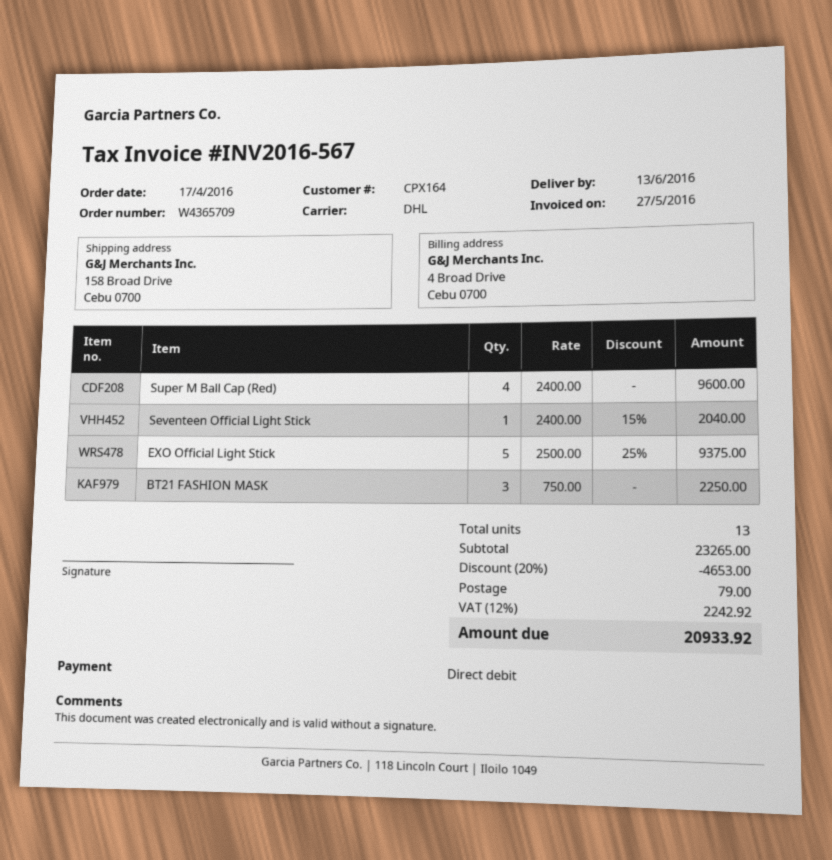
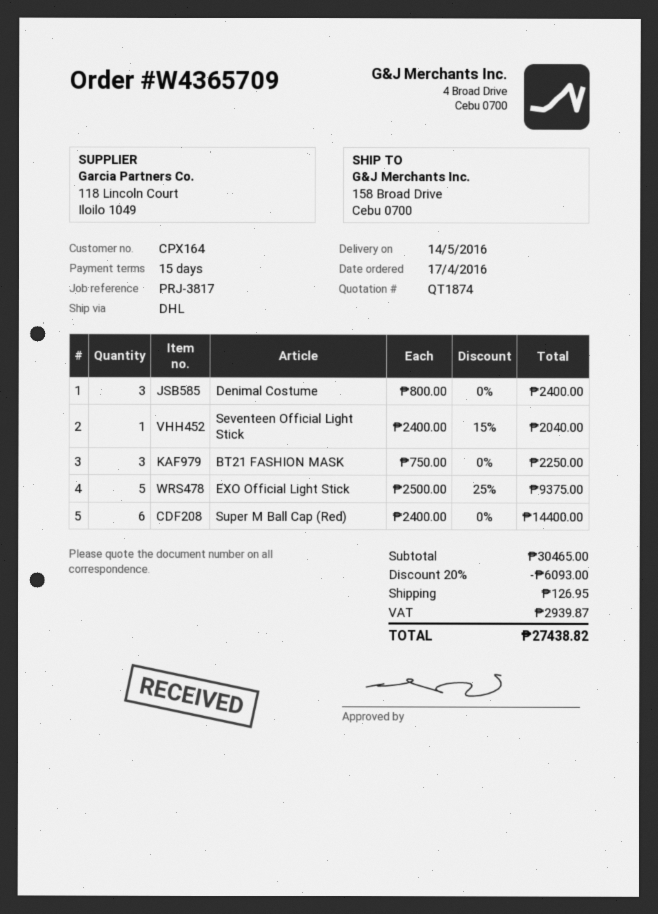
delivery date: 2016-06-13 -> 2016-05-14
Super M Ball Cap (Red): 4 x 2400.00 = 9600.00 -> 6 x 2400.00 = 14400.00
Denimal Costume: none -> 3 x 800.00 = 2400.00
subtotal: 23265.00 -> 30465.00
discount: 20% = 4653.00 -> 20% = 6093.00
shipping: 79.00 -> 126.95
tax: 2242.92 -> 2939.87
total: 20933.92 -> 27438.82

